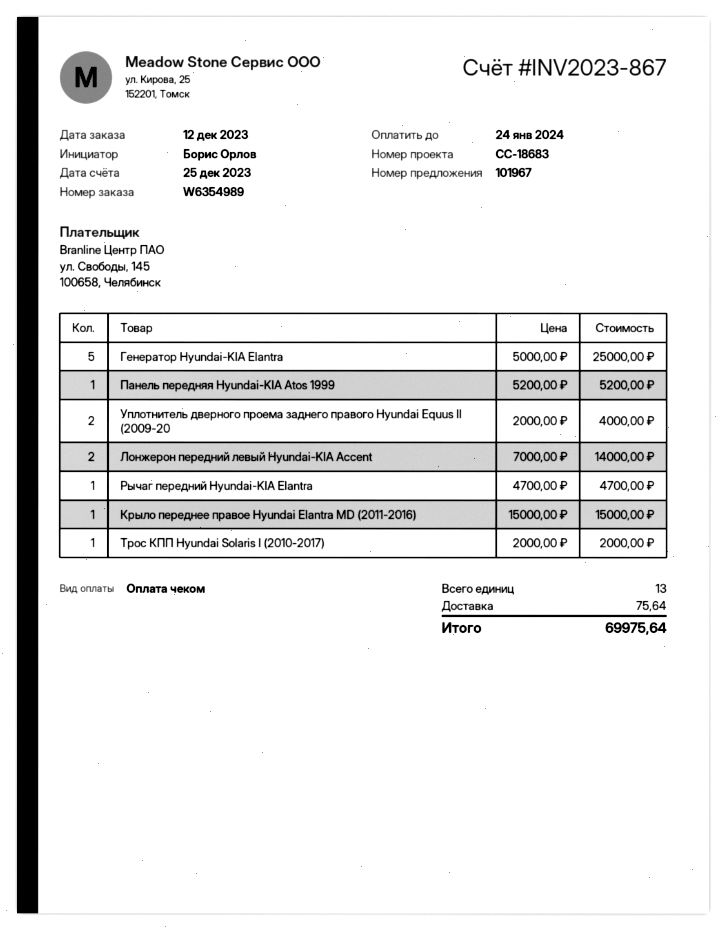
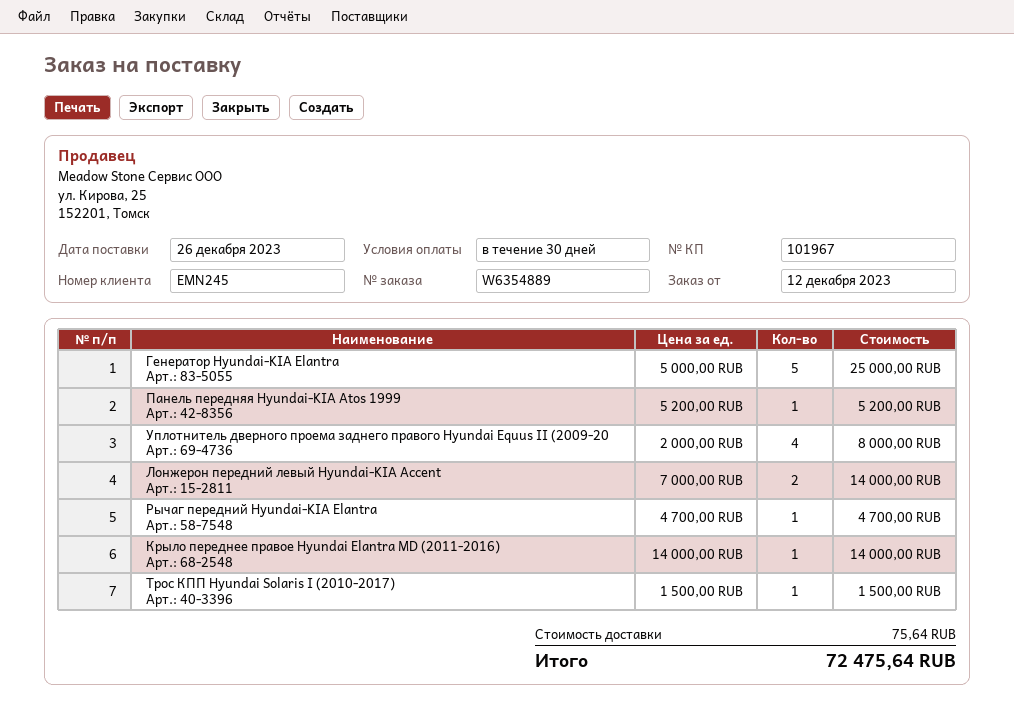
order number: W6354989 -> W6354889
Уплотнитель дверного проема заднего правого Hyundai Equus II (2009-20: 2 x 2000.00 = 4000.00 -> 4 x 2000.00 = 8000.00
Крыло переднее правое Hyundai Elantra MD (2011-2016): 1 x 15000.00 = 15000.00 -> 1 x 14000.00 = 14000.00
Трос КПП Hyundai Solaris I (2010-2017): 1 x 2000.00 = 2000.00 -> 1 x 1500.00 = 1500.00
total: 69975.64 -> 72475.64

